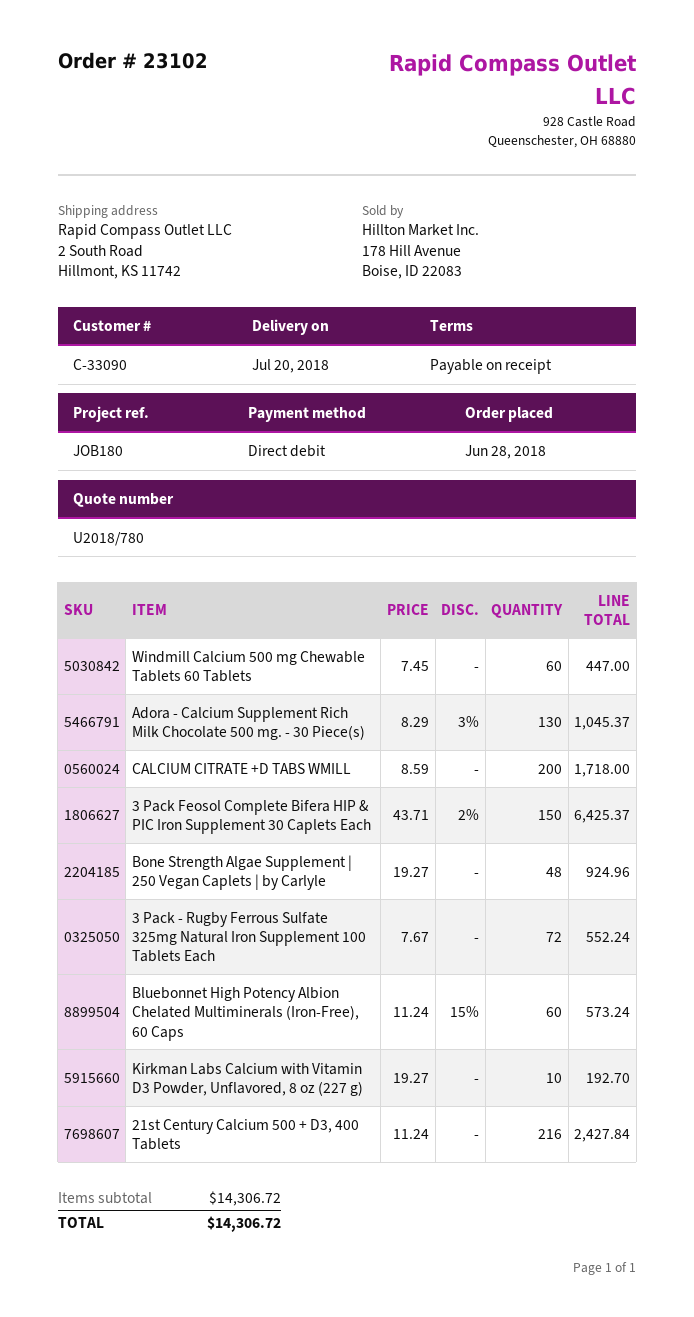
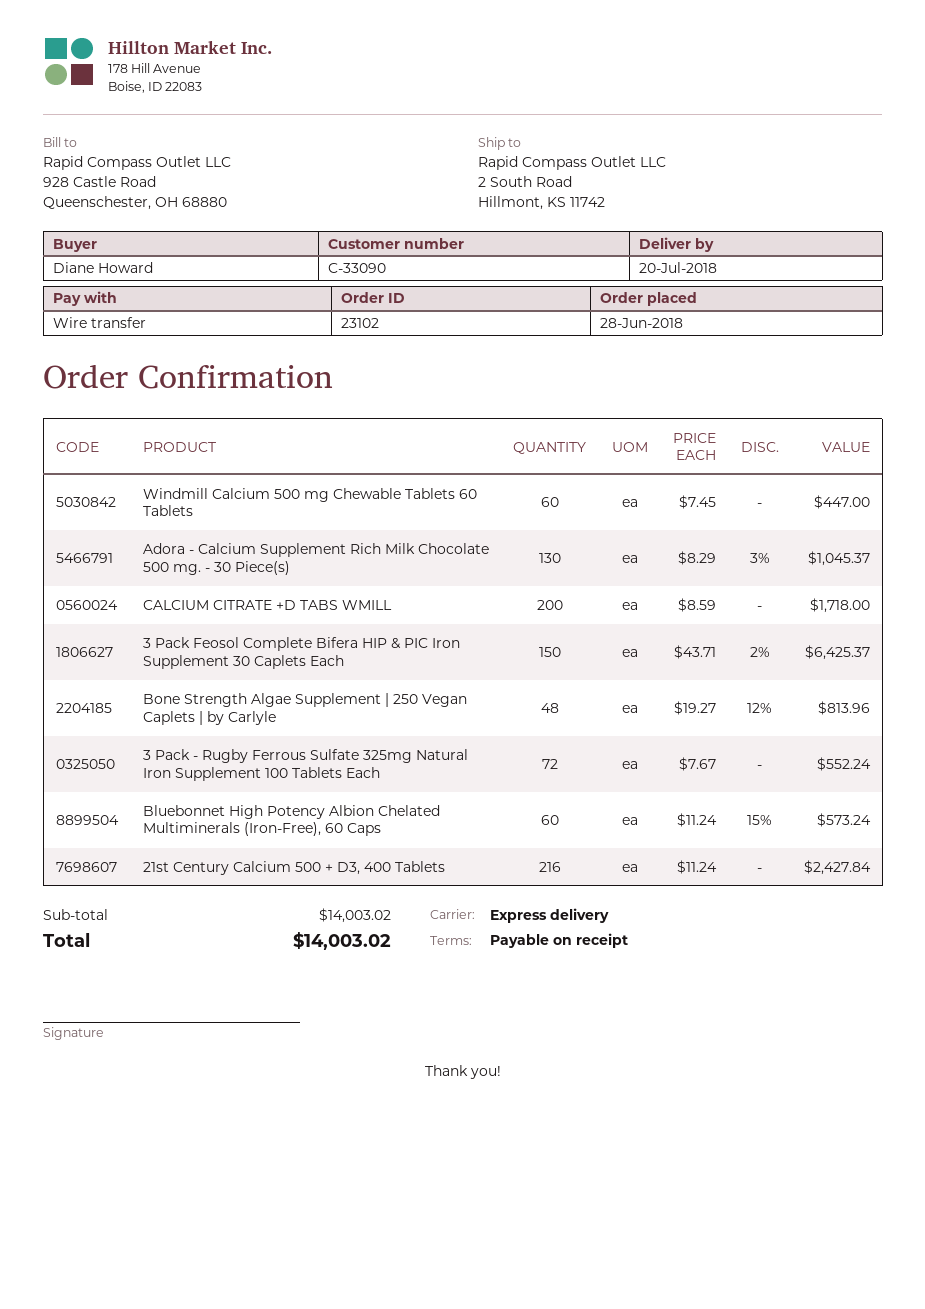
payment method: direct debit -> bank transfer
Bone Strength Algae Supplement | 250 Vegan Caplets | by Carlyle: 48 x 19.27 = 924.96 -> 48 x 19.27 - 12% = 813.96
Kirkman Labs Calcium with Vitamin D3 Powder, Unflavored, 8 oz (227 g): 10 x 19.27 = 192.70 -> none
subtotal: 14306.72 -> 14003.02
total: 14306.72 -> 14003.02

